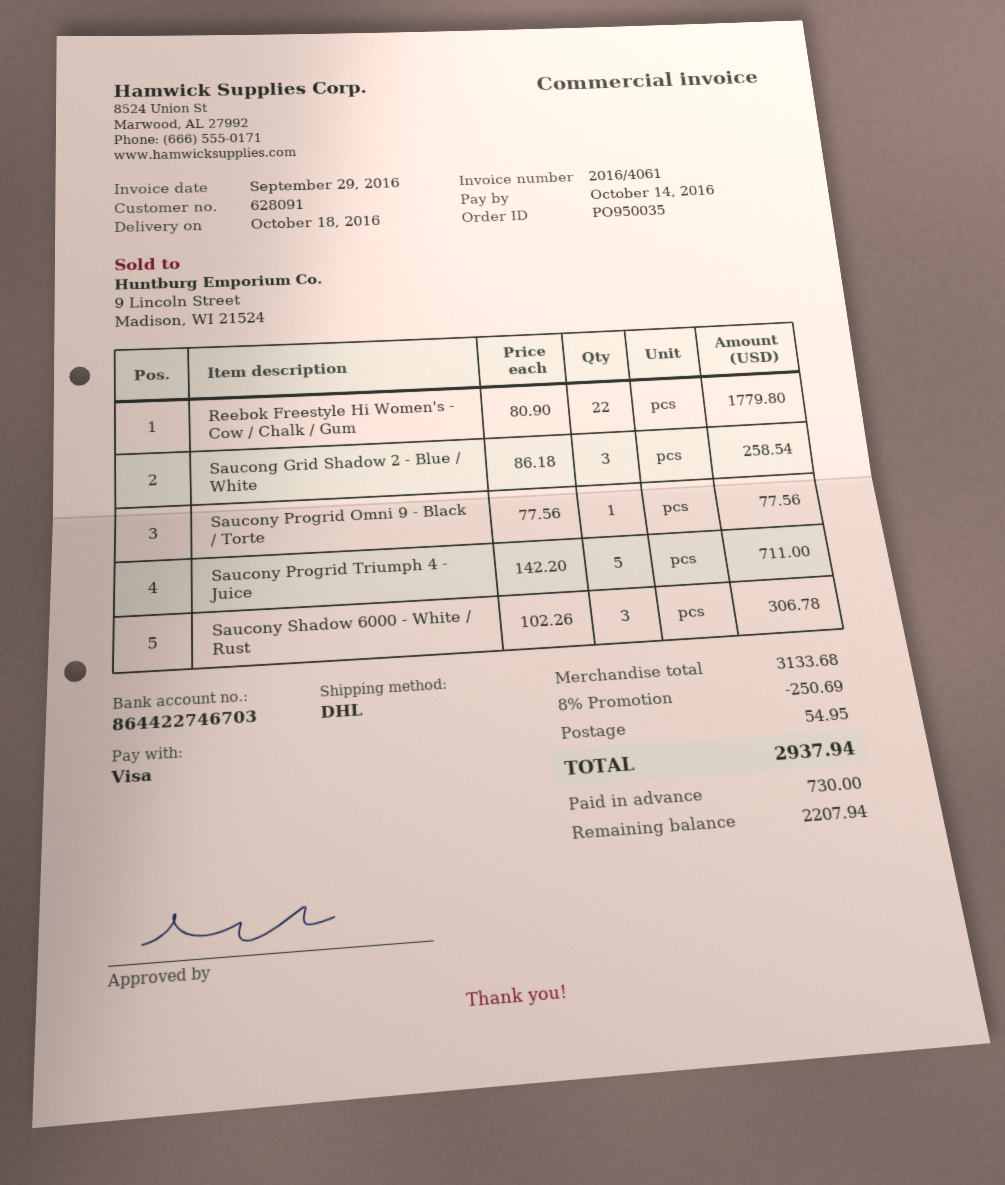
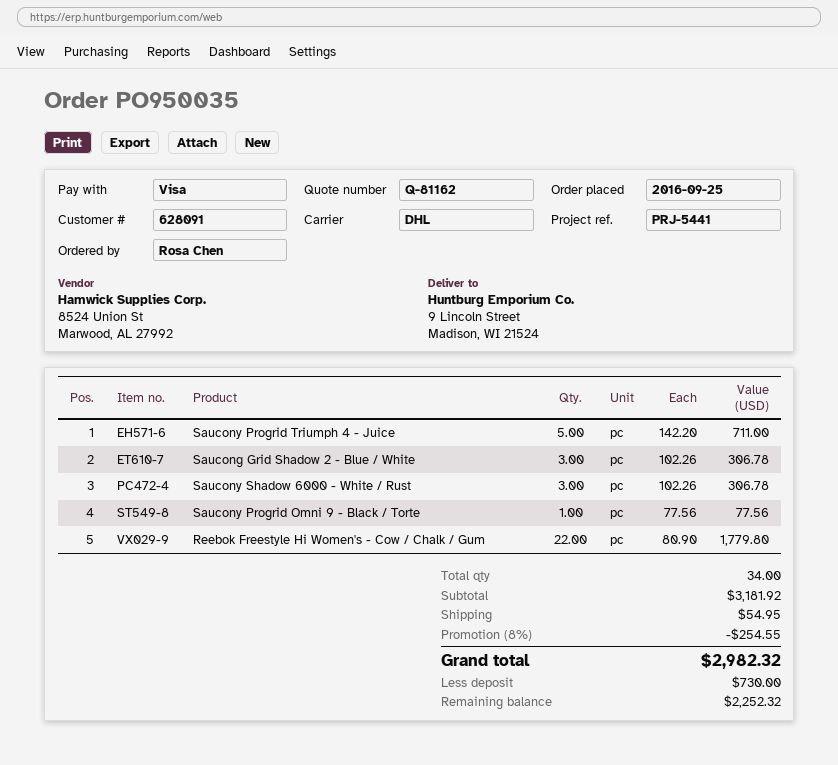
Saucong Grid Shadow 2 - Blue / White: 3 x 86.18 = 258.54 -> 3 x 102.26 = 306.78
subtotal: 3133.68 -> 3181.92
discount: 8% = 250.69 -> 8% = 254.55
total: 2937.94 -> 2982.32
balance: 2207.94 -> 2252.32

